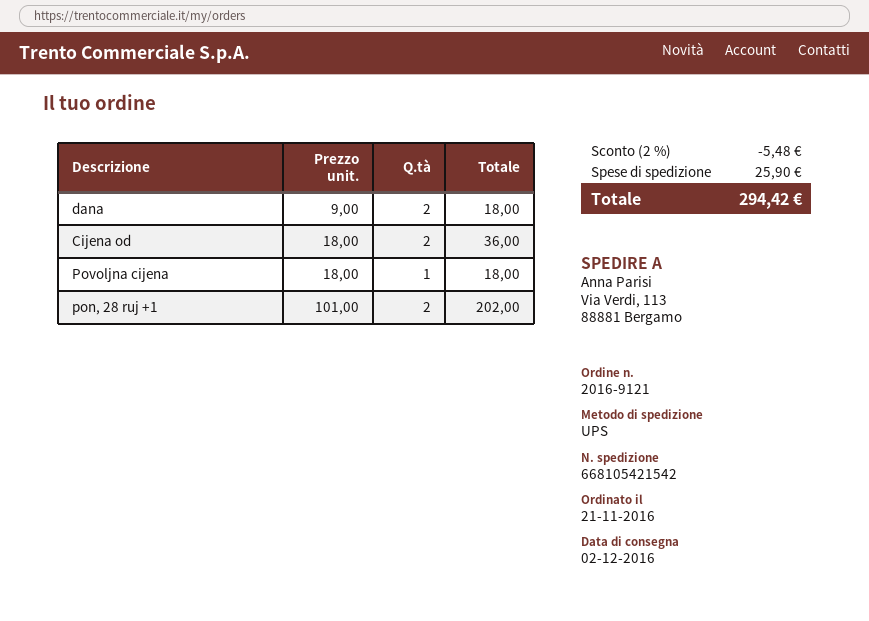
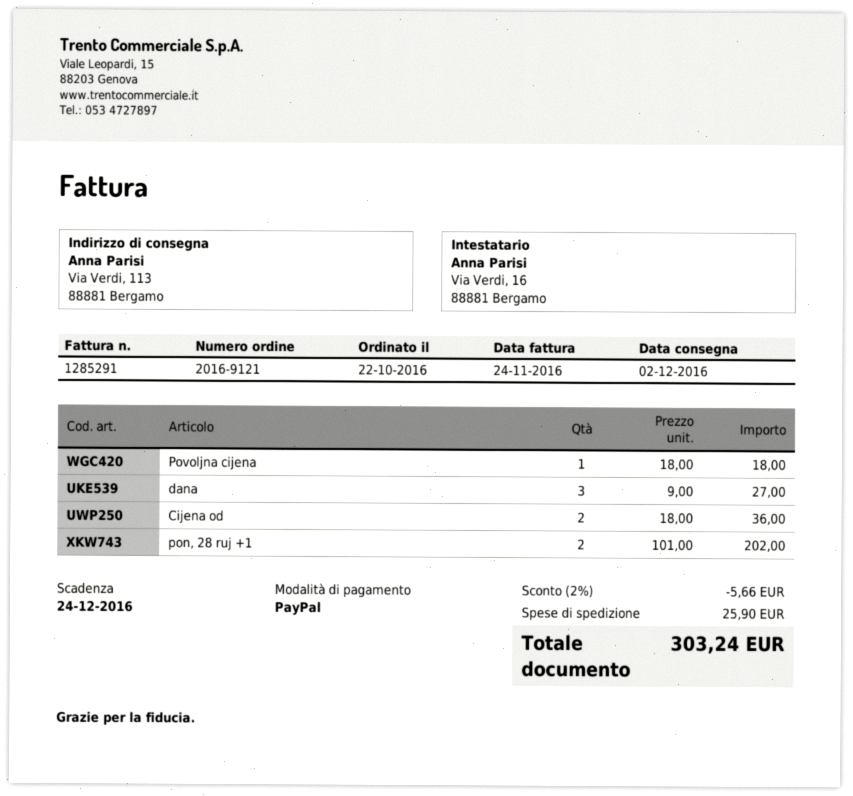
order date: 2016-11-21 -> 2016-10-22
dana: 2 x 9.00 = 18.00 -> 3 x 9.00 = 27.00
discount: 2% = 5.48 -> 2% = 5.66
total: 294.42 -> 303.24

